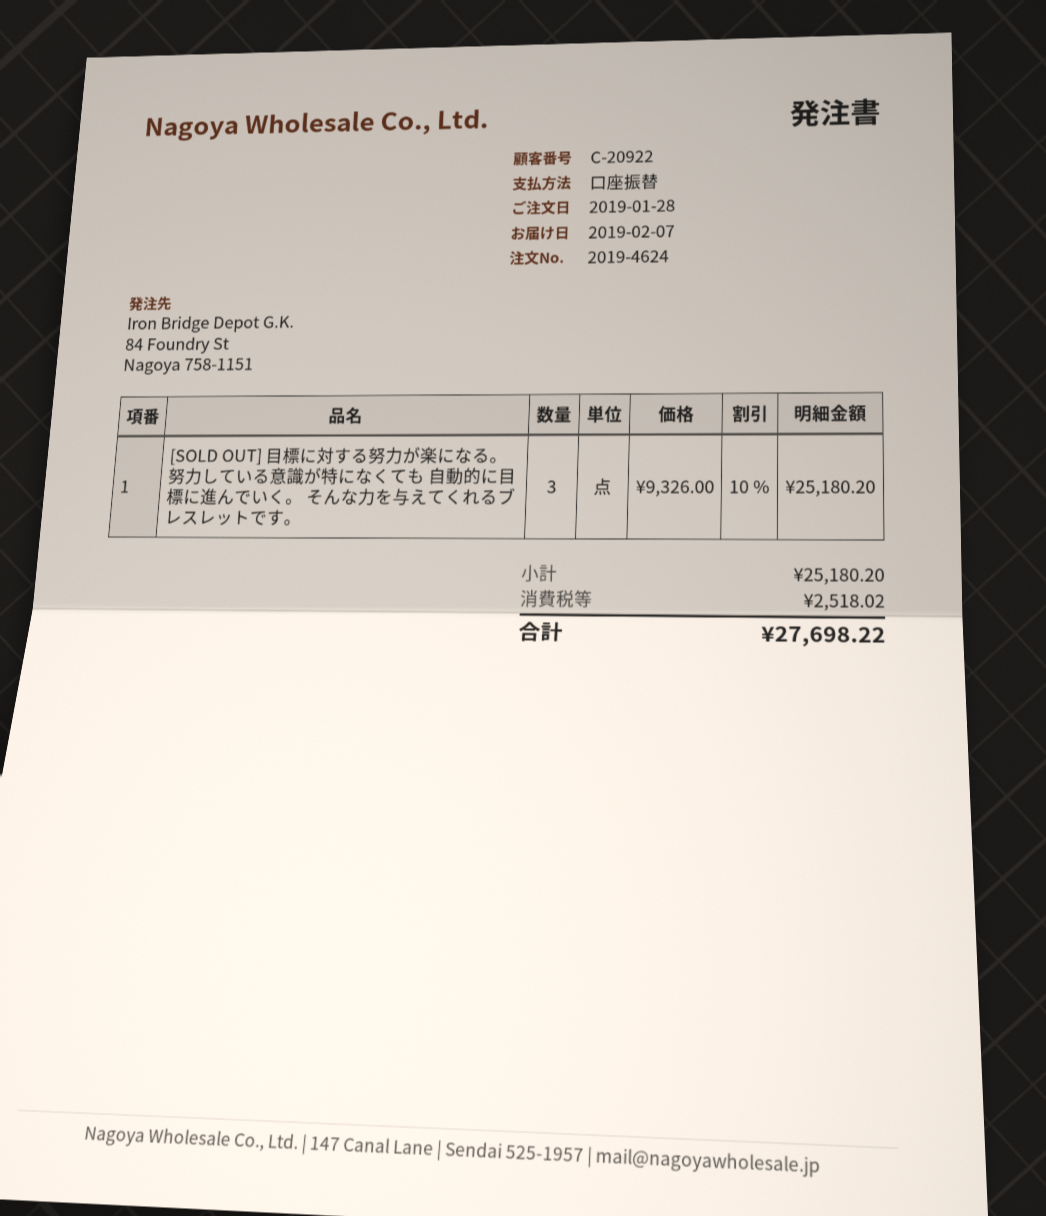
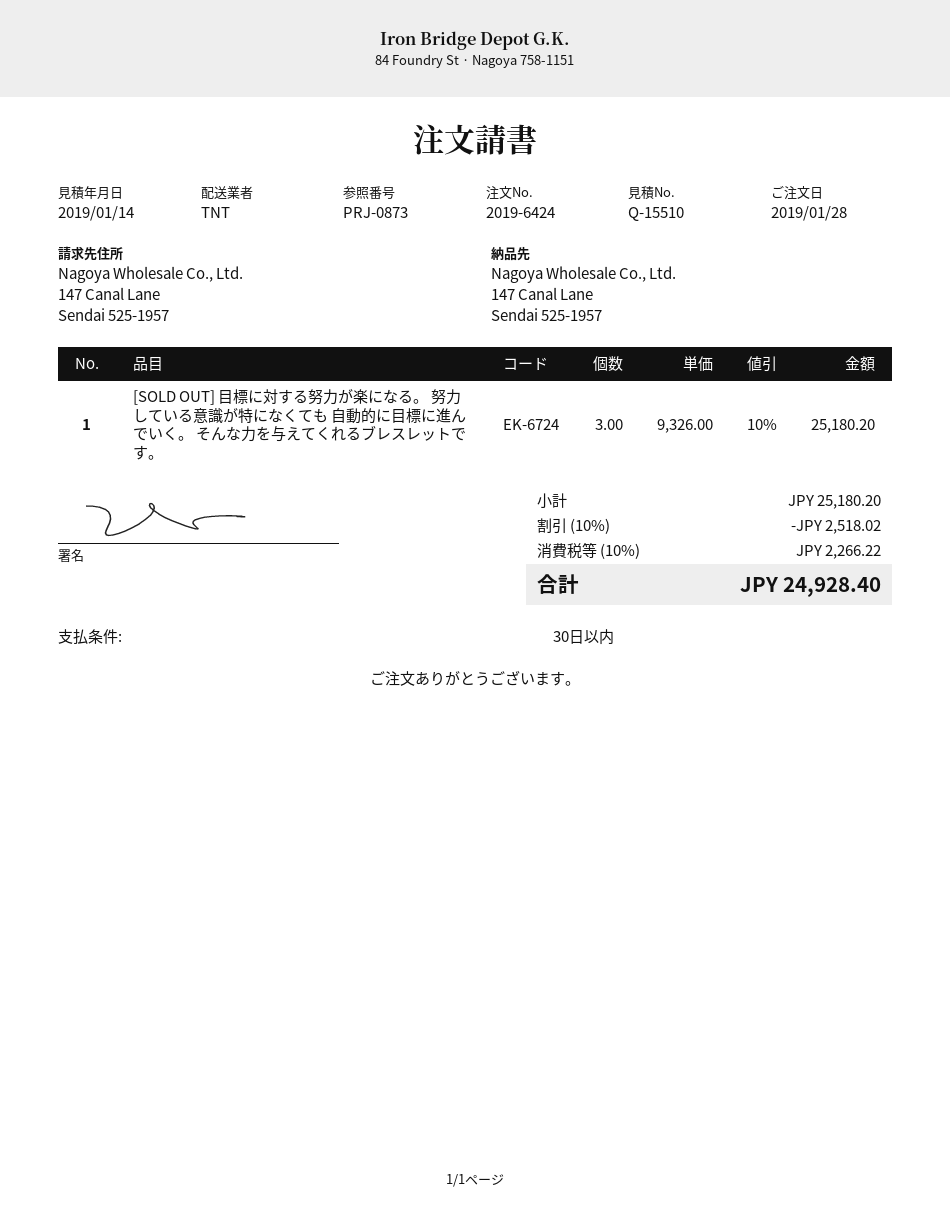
order number: 2019-4624 -> 2019-6424
discount: none -> 10% = 2518.02
tax: 2518.02 -> 2266.22
total: 27698.22 -> 24928.40

